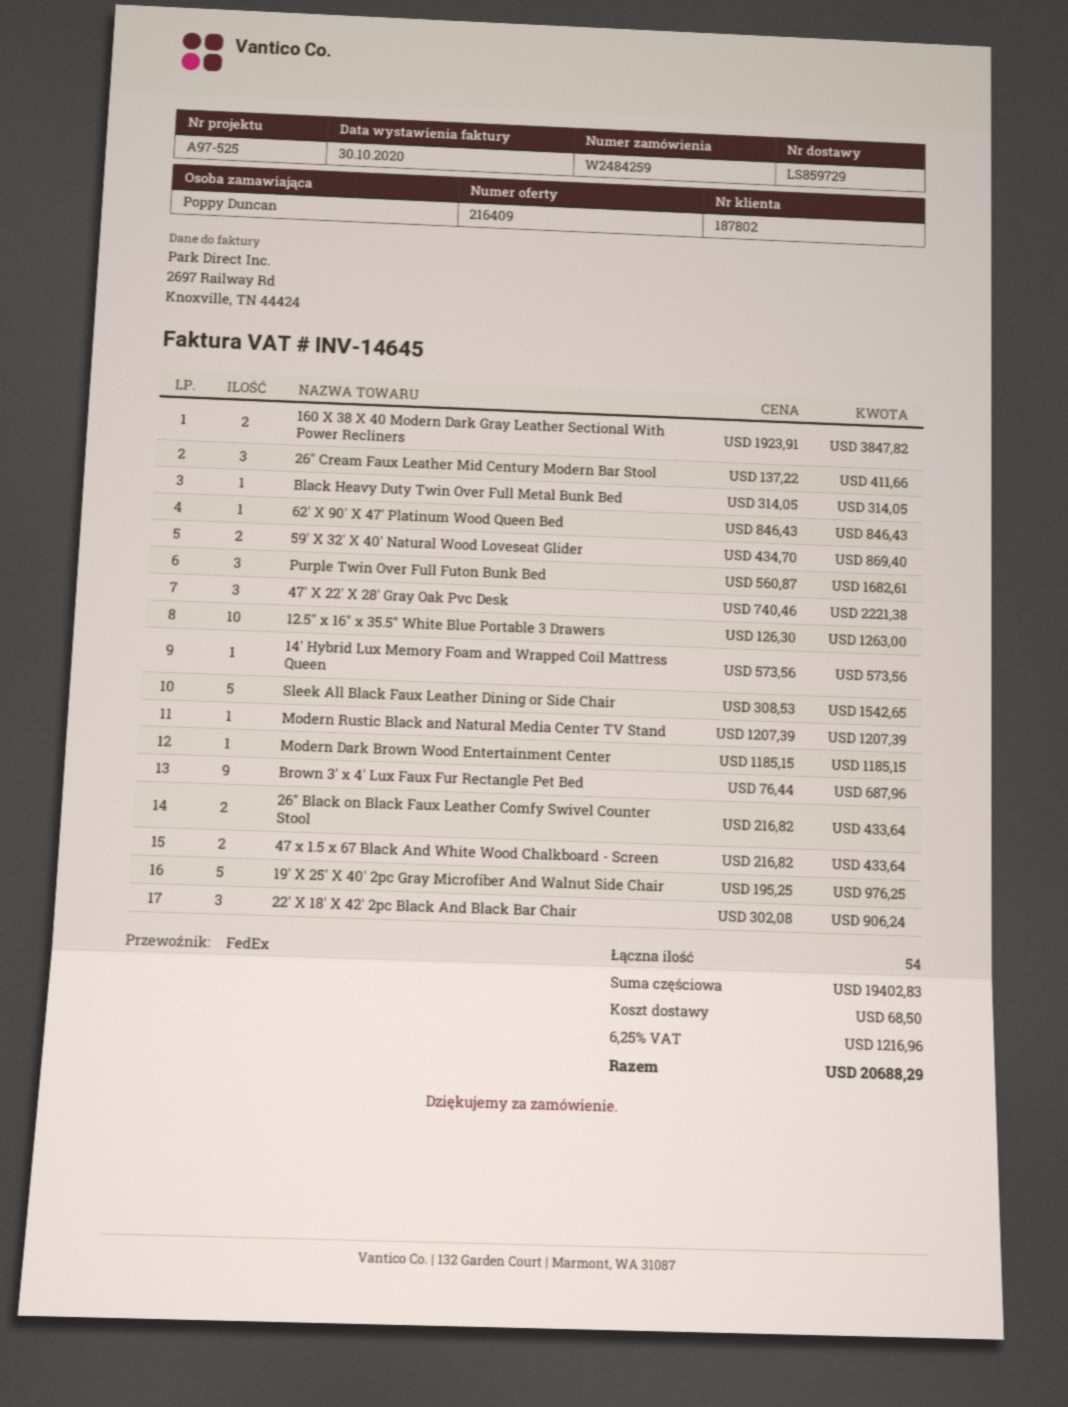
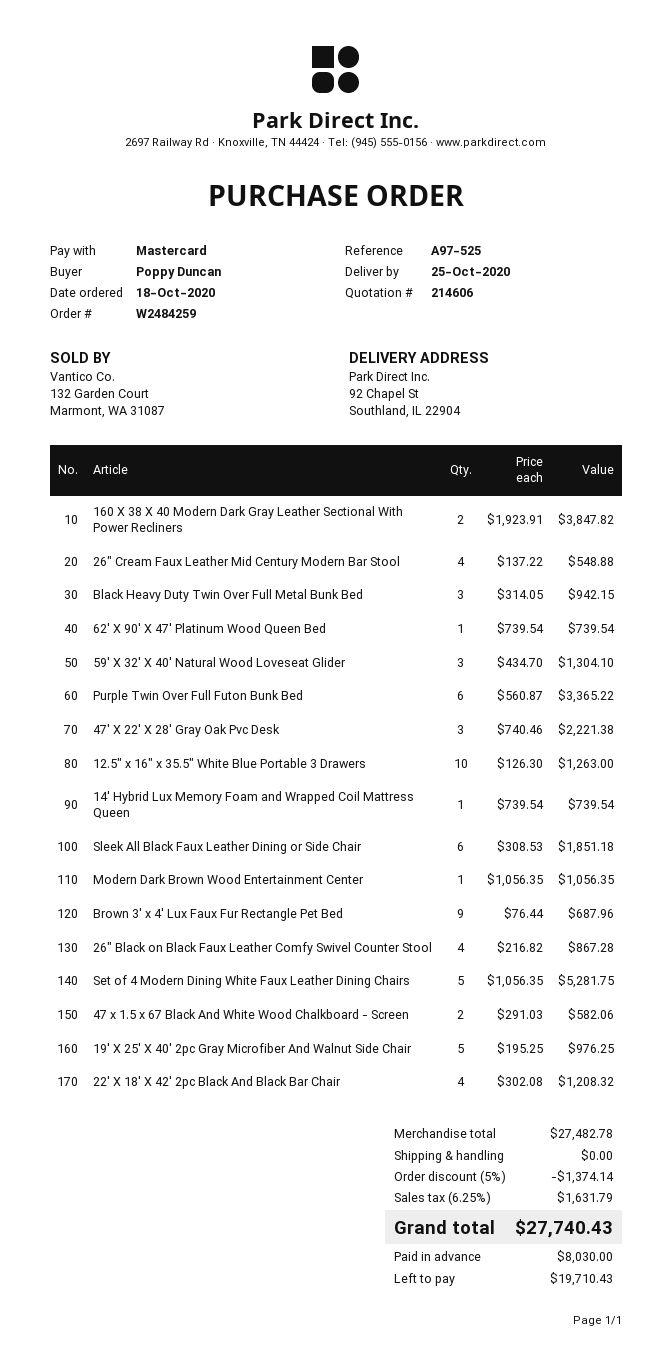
quote number: 216409 -> 214606
26" Cream Faux Leather Mid Century Modern Bar Stool: 3 x 137.22 = 411.66 -> 4 x 137.22 = 548.88
Black Heavy Duty Twin Over Full Metal Bunk Bed: 1 x 314.05 = 314.05 -> 3 x 314.05 = 942.15
62' X 90' X 47' Platinum Wood Queen Bed: 1 x 846.43 = 846.43 -> 1 x 739.54 = 739.54
59' X 32' X 40' Natural Wood Loveseat Glider: 2 x 434.70 = 869.40 -> 3 x 434.70 = 1304.10
Purple Twin Over Full Futon Bunk Bed: 3 x 560.87 = 1682.61 -> 6 x 560.87 = 3365.22
14' Hybrid Lux Memory Foam and Wrapped Coil Mattress Queen: 1 x 573.56 = 573.56 -> 1 x 739.54 = 739.54
Sleek All Black Faux Leather Dining or Side Chair: 5 x 308.53 = 1542.65 -> 6 x 308.53 = 1851.18
Modern Rustic Black and Natural Media Center TV Stand: 1 x 1207.39 = 1207.39 -> none
Modern Dark Brown Wood Entertainment Center: 1 x 1185.15 = 1185.15 -> 1 x 1056.35 = 1056.35
26" Black on Black Faux Leather Comfy Swivel Counter Stool: 2 x 216.82 = 433.64 -> 4 x 216.82 = 867.28
47 x 1.5 x 67 Black And White Wood Chalkboard - Screen: 2 x 216.82 = 433.64 -> 2 x 291.03 = 582.06
22' X 18' X 42' 2pc Black And Black Bar Chair: 3 x 302.08 = 906.24 -> 4 x 302.08 = 1208.32
Set of 4 Modern Dining White Faux Leather Dining Chairs: none -> 5 x 1056.35 = 5281.75
subtotal: 19402.83 -> 27482.78
discount: none -> 5% = 1374.14
shipping: 68.50 -> 0.00
tax: 6.25% = 1216.96 -> 6.25% = 1631.79
total: 20688.29 -> 27740.43

